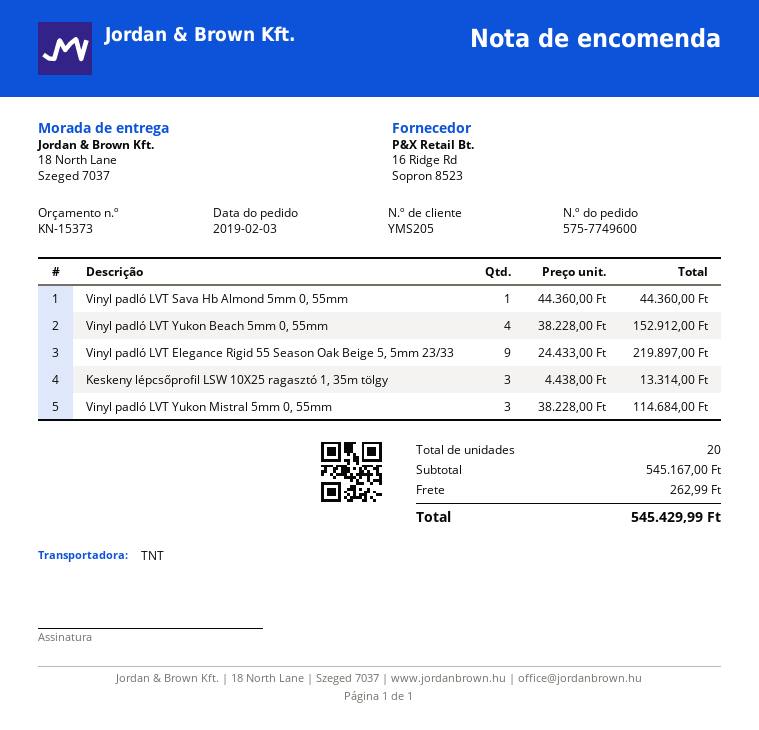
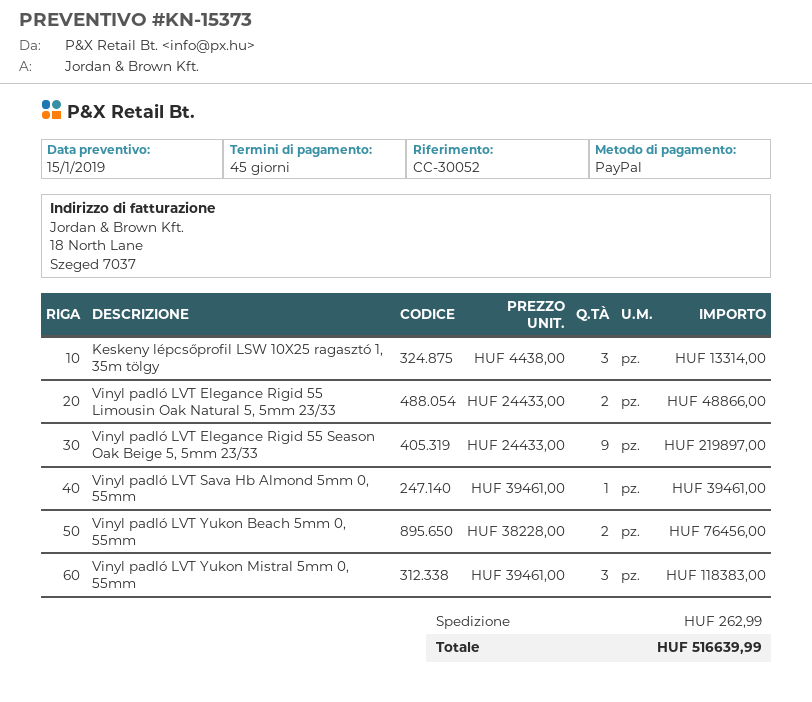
Vinyl padló LVT Sava Hb Almond 5mm 0, 55mm: 1 x 44360.00 = 44360.00 -> 1 x 39461.00 = 39461.00
Vinyl padló LVT Yukon Beach 5mm 0, 55mm: 4 x 38228.00 = 152912.00 -> 2 x 38228.00 = 76456.00
Vinyl padló LVT Yukon Mistral 5mm 0, 55mm: 3 x 38228.00 = 114684.00 -> 3 x 39461.00 = 118383.00
Vinyl padló LVT Elegance Rigid 55 Limousin Oak Natural 5, 5mm 23/33: none -> 2 x 24433.00 = 48866.00
total: 545429.99 -> 516639.99

